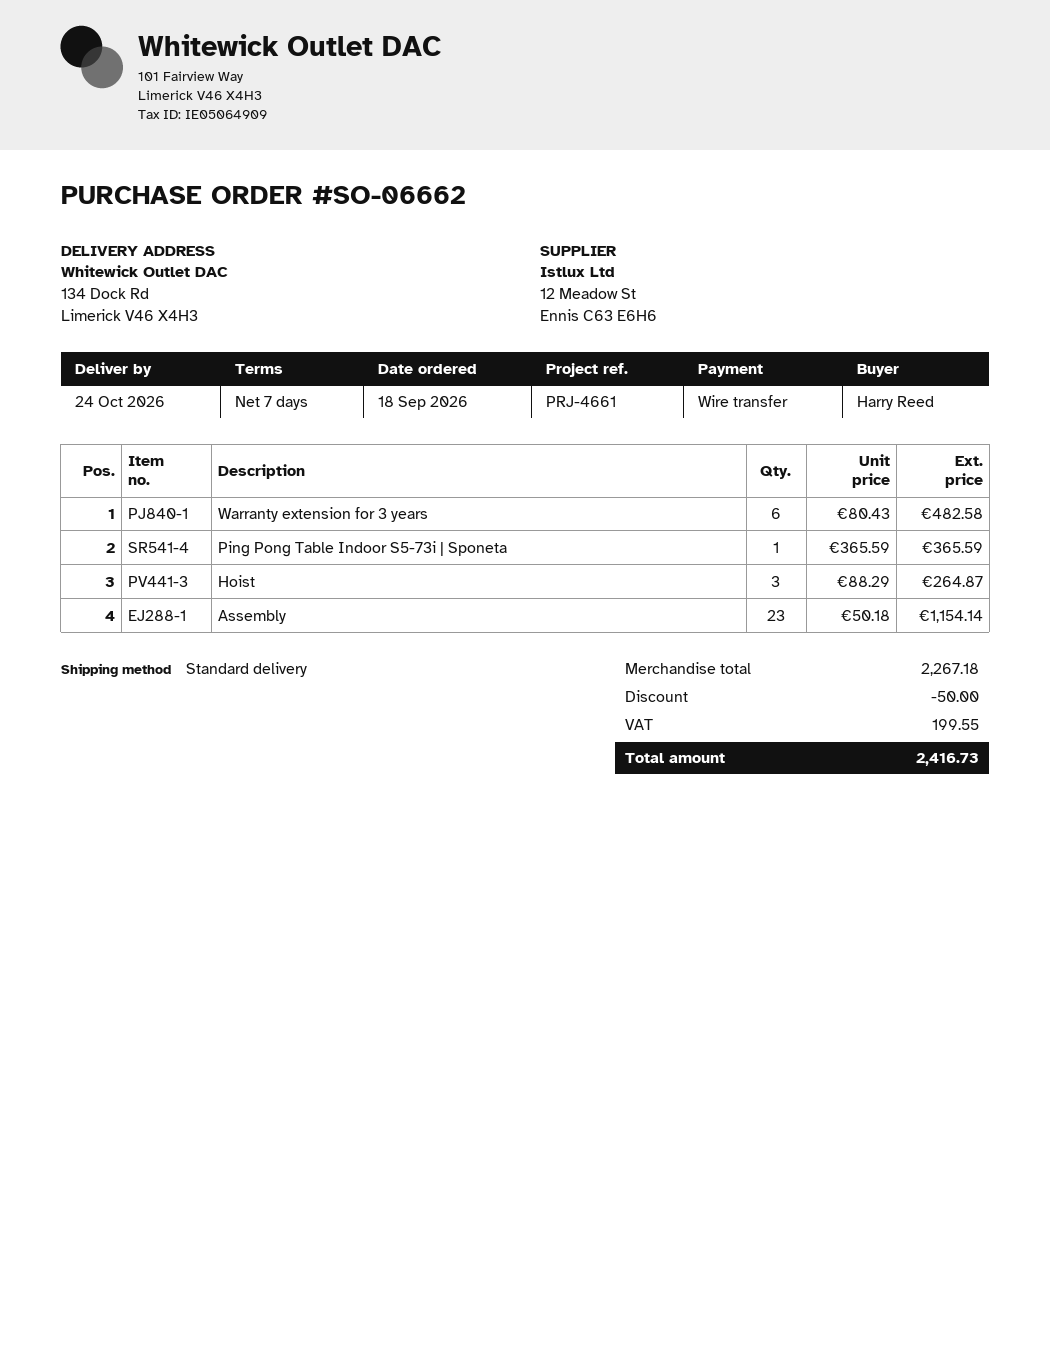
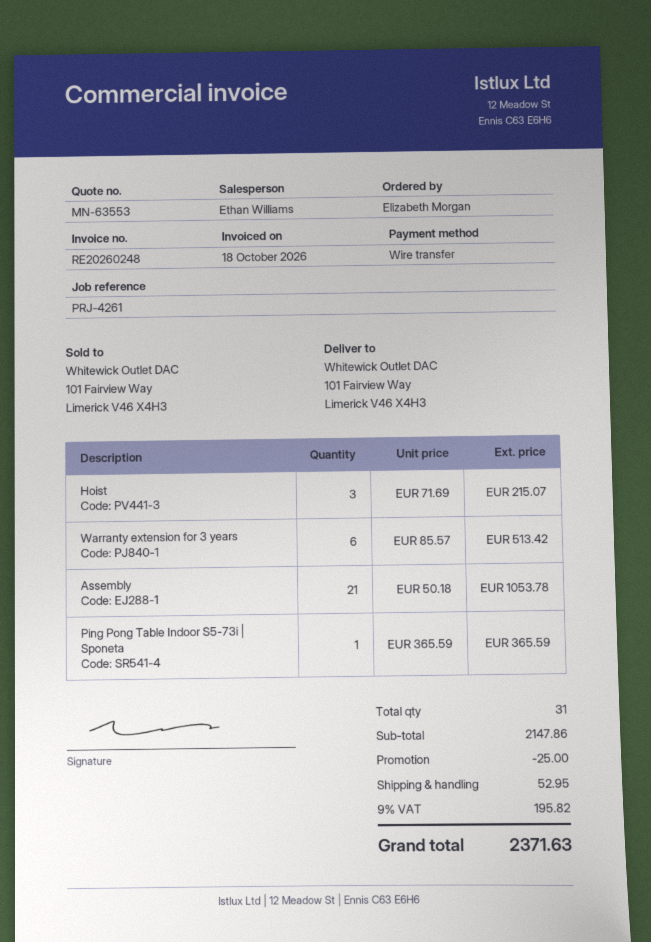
reference: PRJ-4661 -> PRJ-4261
ordered by: Harry Reed -> Elizabeth Morgan
ship to: 134 Dock Rd, Limerick V46 X4H3 -> 101 Fairview Way, Limerick V46 X4H3
Warranty extension for 3 years: 6 x 80.43 = 482.58 -> 6 x 85.57 = 513.42
Hoist: 3 x 88.29 = 264.87 -> 3 x 71.69 = 215.07
Assembly: 23 x 50.18 = 1154.14 -> 21 x 50.18 = 1053.78
subtotal: 2267.18 -> 2147.86
discount: 50.00 -> 25.00
shipping: none -> 52.95
tax: 199.55 -> 195.82
total: 2416.73 -> 2371.63

